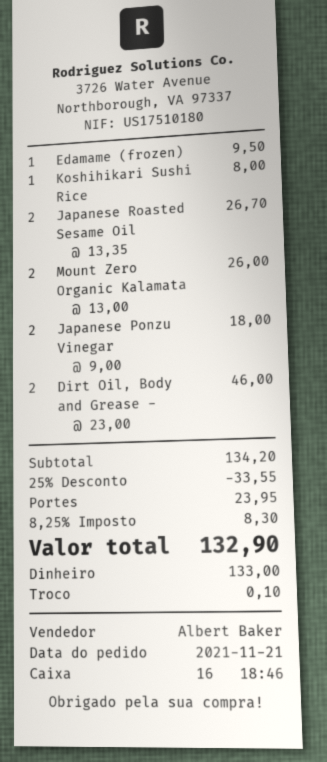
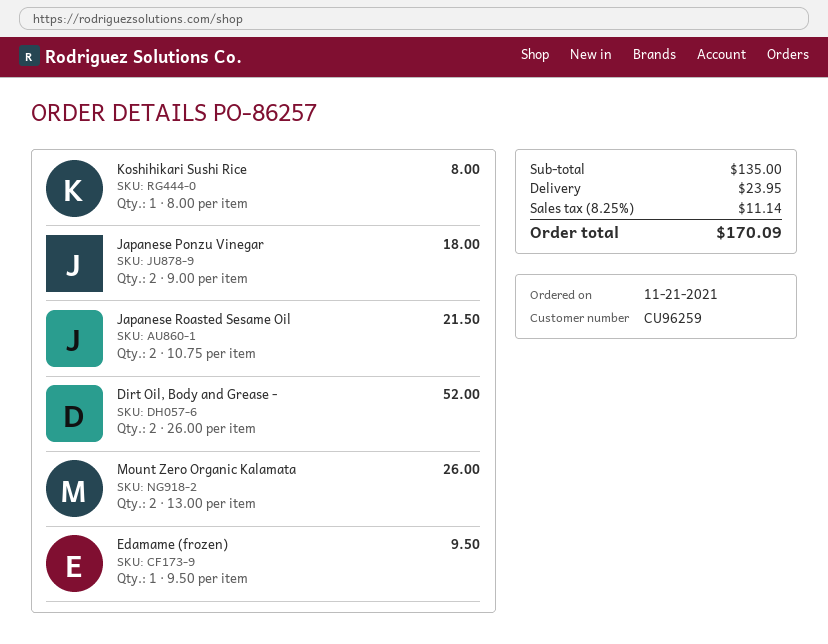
Japanese Roasted Sesame Oil: 2 x 13.35 = 26.70 -> 2 x 10.75 = 21.50
Dirt Oil, Body and Grease -: 2 x 23.00 = 46.00 -> 2 x 26.00 = 52.00
subtotal: 134.20 -> 135.00
discount: 25% = 33.55 -> none
tax: 8.25% = 8.30 -> 8.25% = 11.14
total: 132.90 -> 170.09

